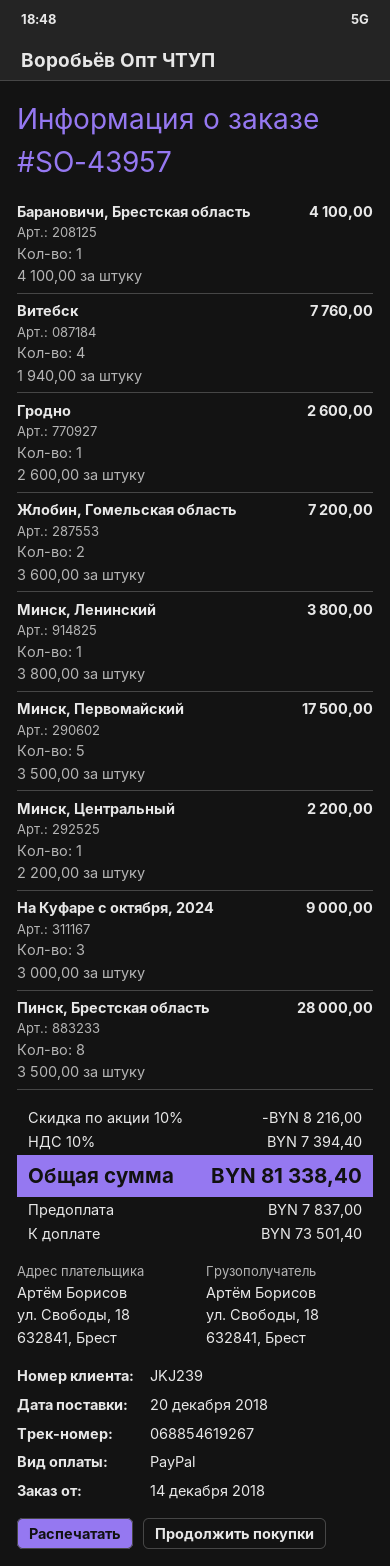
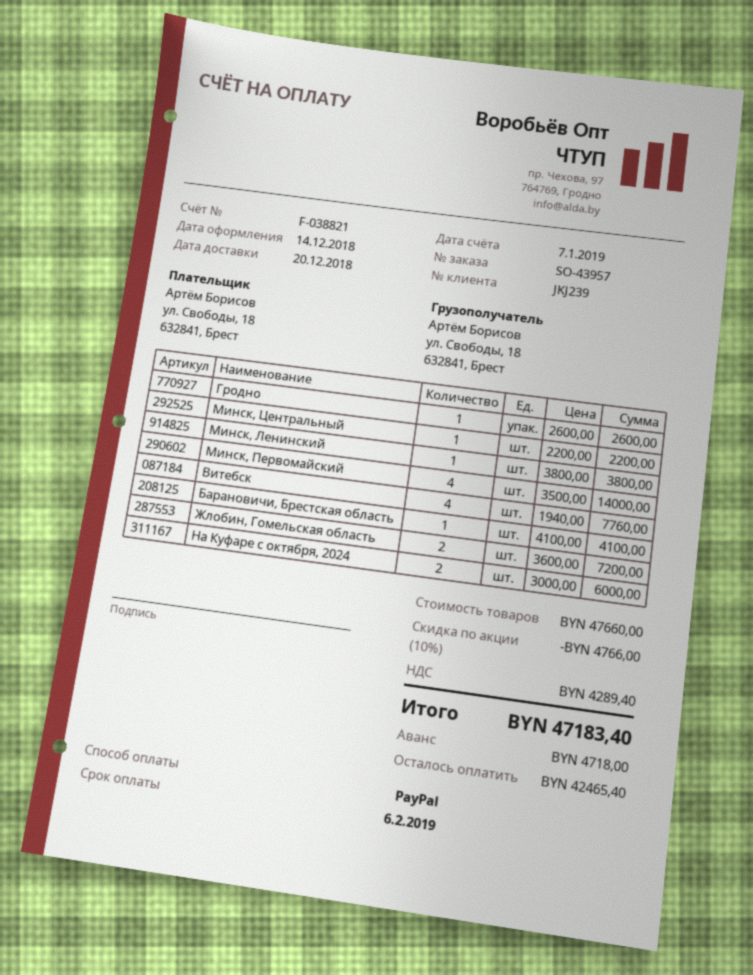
Минск, Первомайский: 5 x 3500.00 = 17500.00 -> 4 x 3500.00 = 14000.00
На Куфаре с октября, 2024: 3 x 3000.00 = 9000.00 -> 2 x 3000.00 = 6000.00
Пинск, Брестская область: 8 x 3500.00 = 28000.00 -> none
discount: 10% = 8216.00 -> 10% = 4766.00
tax: 7394.40 -> 4289.40
total: 81338.40 -> 47183.40
deposit: 7837.00 -> 4718.00
balance: 73501.40 -> 42465.40

